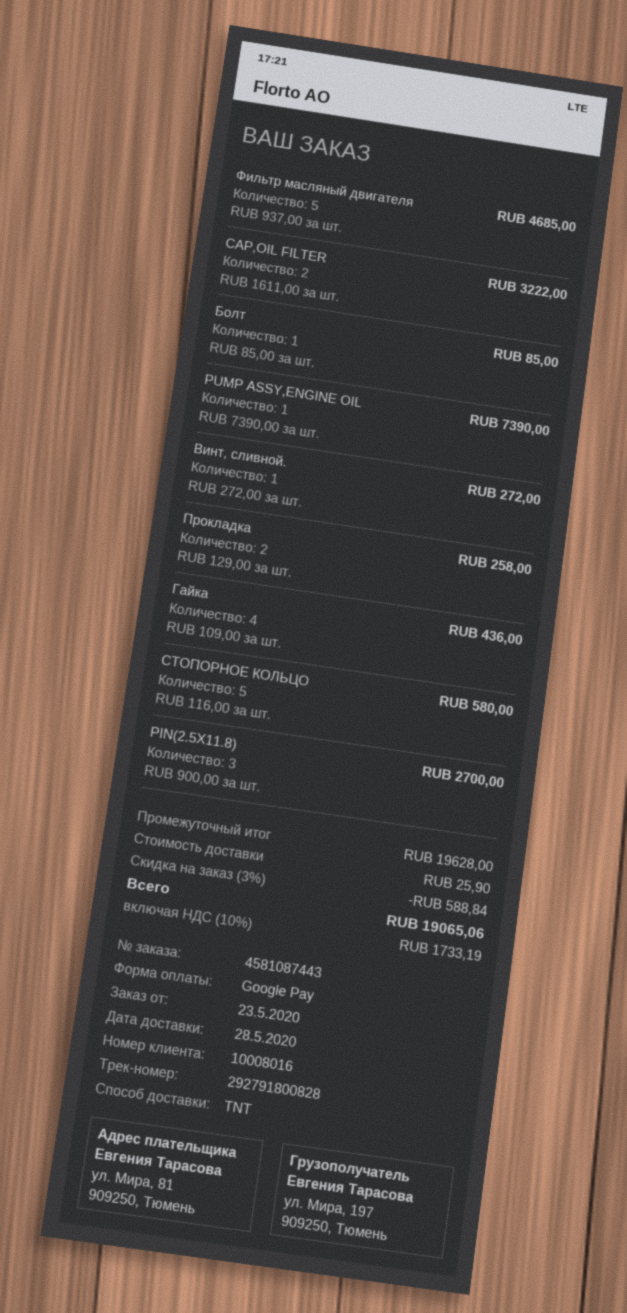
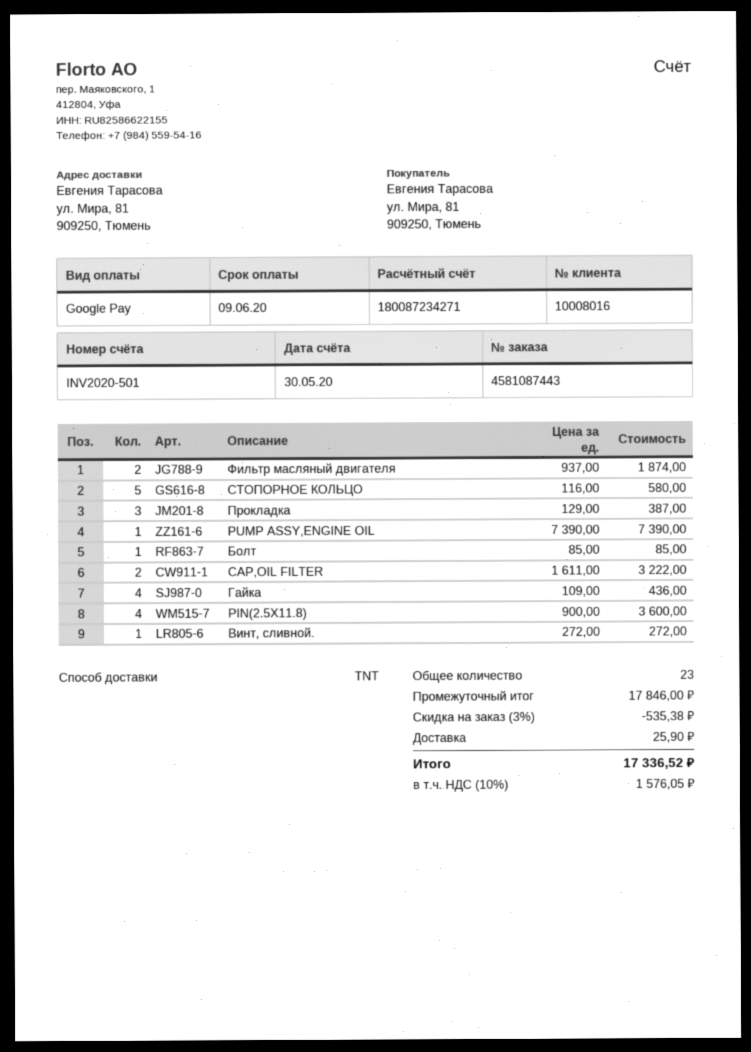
ship to: ул. Мира, 197, 909250, Тюмень -> ул. Мира, 81, 909250, Тюмень
Фильтр масляный двигателя: 5 x 937.00 = 4685.00 -> 2 x 937.00 = 1874.00
Прокладка: 2 x 129.00 = 258.00 -> 3 x 129.00 = 387.00
PIN(2.5X11.8): 3 x 900.00 = 2700.00 -> 4 x 900.00 = 3600.00
subtotal: 19628.00 -> 17846.00
discount: 3% = 588.84 -> 3% = 535.38
tax: 10% = 1733.19 -> 10% = 1576.05
total: 19065.06 -> 17336.52

